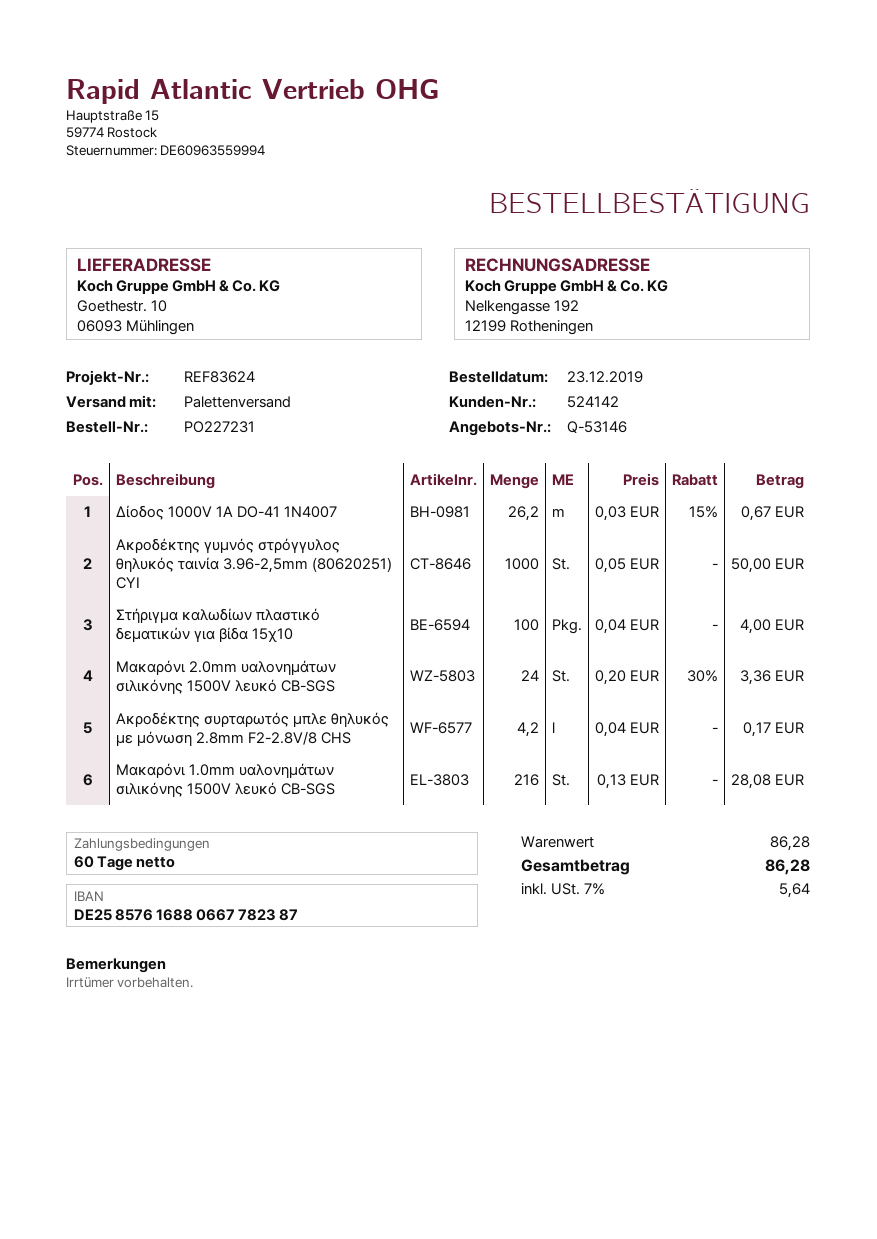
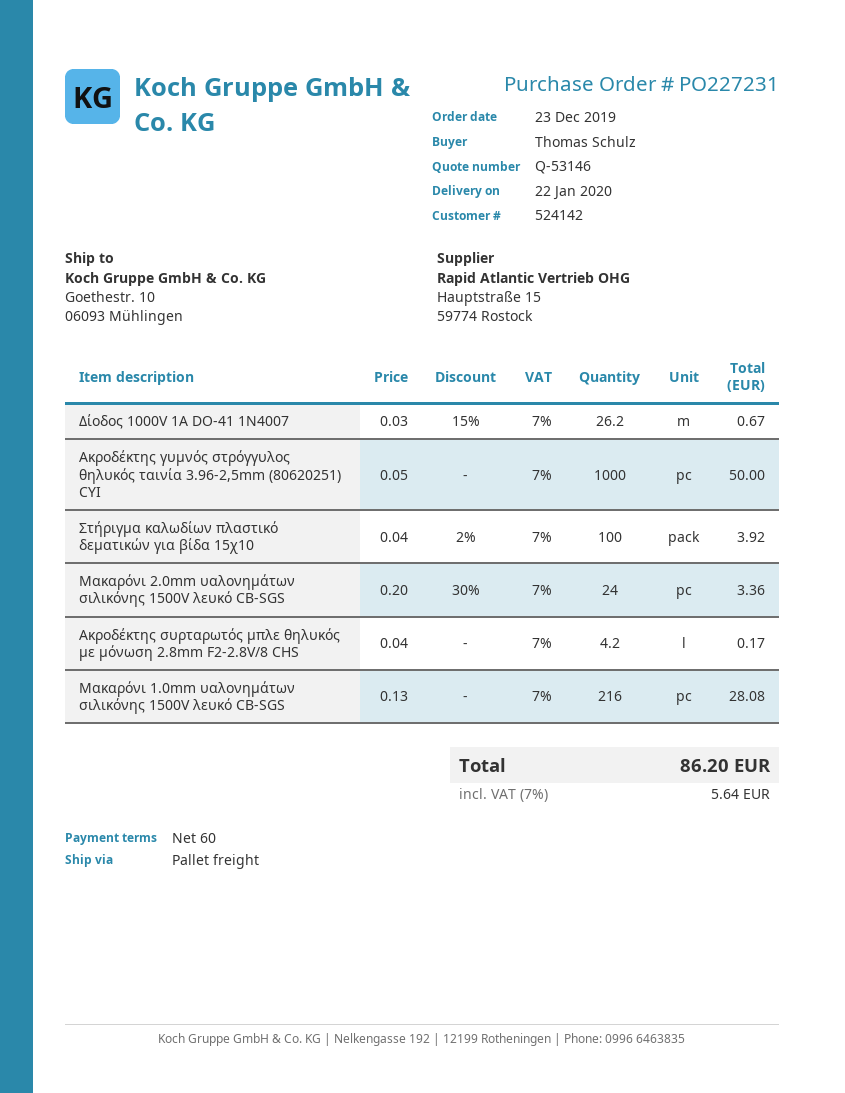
Στήριγμα καλωδίων πλαστικό δεματικών για βίδα 15χ10: 100 x 0.04 = 4.00 -> 100 x 0.04 - 2% = 3.92
total: 86.28 -> 86.20

